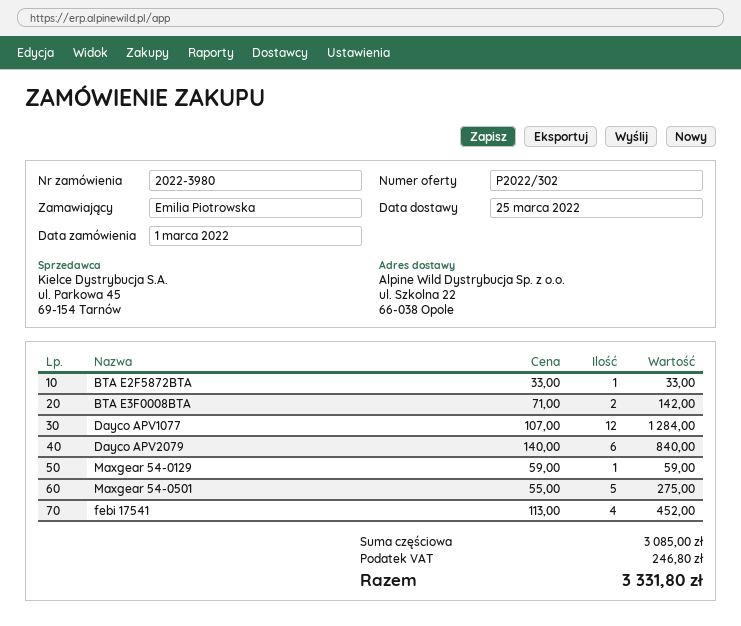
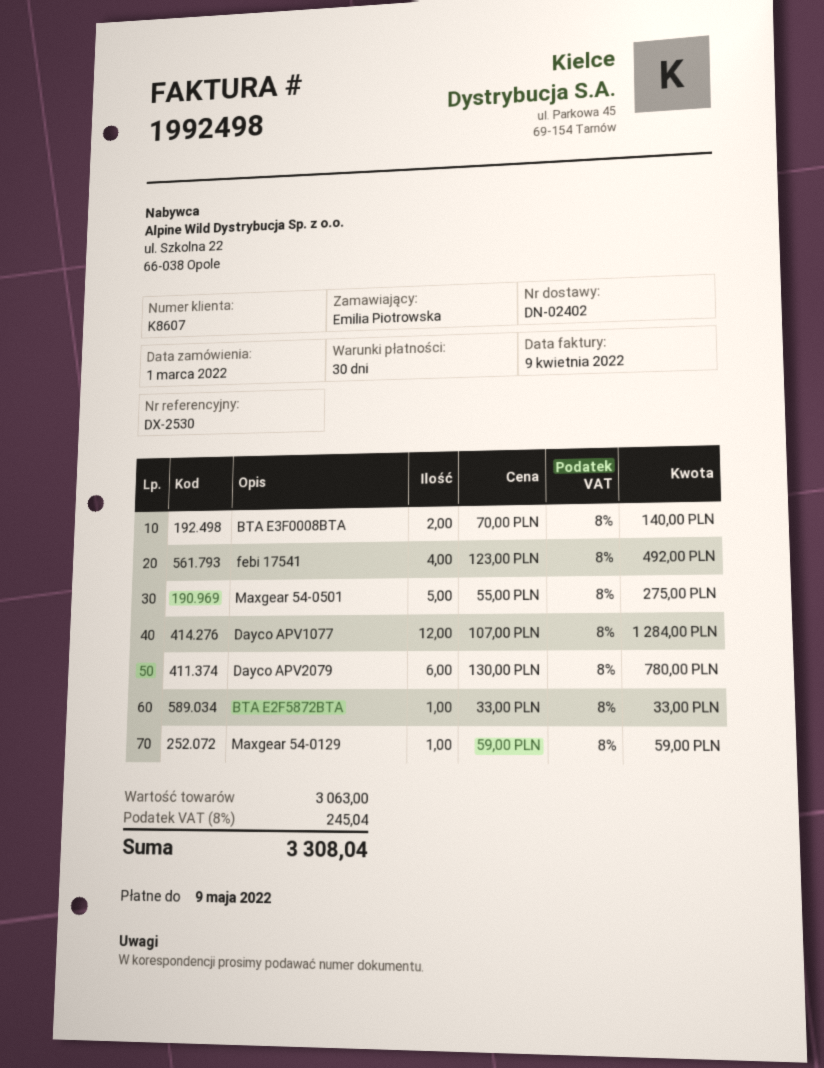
BTA E3F0008BTA: 2 x 71.00 = 142.00 -> 2 x 70.00 = 140.00
Dayco APV2079: 6 x 140.00 = 840.00 -> 6 x 130.00 = 780.00
febi 17541: 4 x 113.00 = 452.00 -> 4 x 123.00 = 492.00
subtotal: 3085.00 -> 3063.00
tax: 246.80 -> 245.04
total: 3331.80 -> 3308.04

